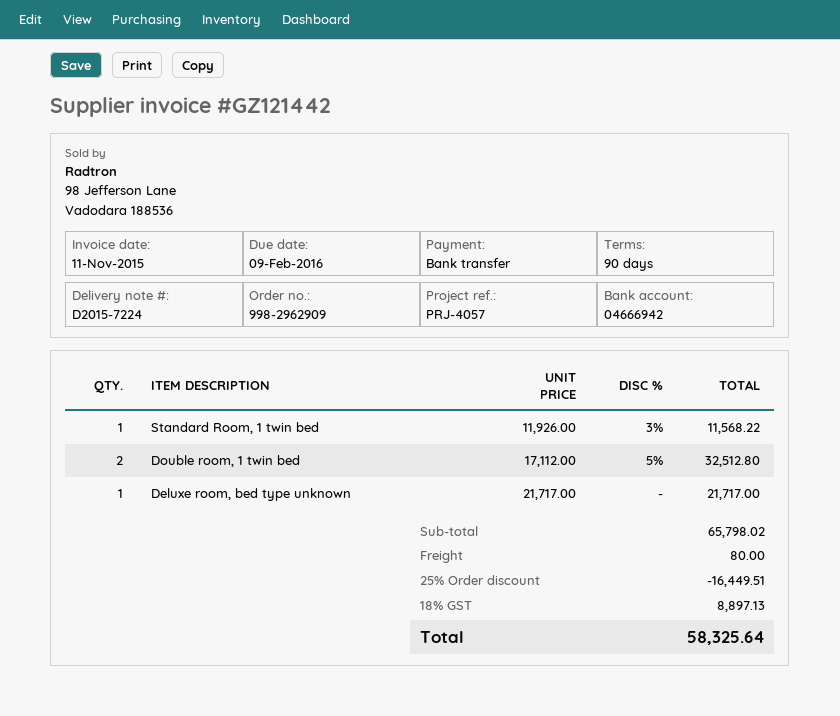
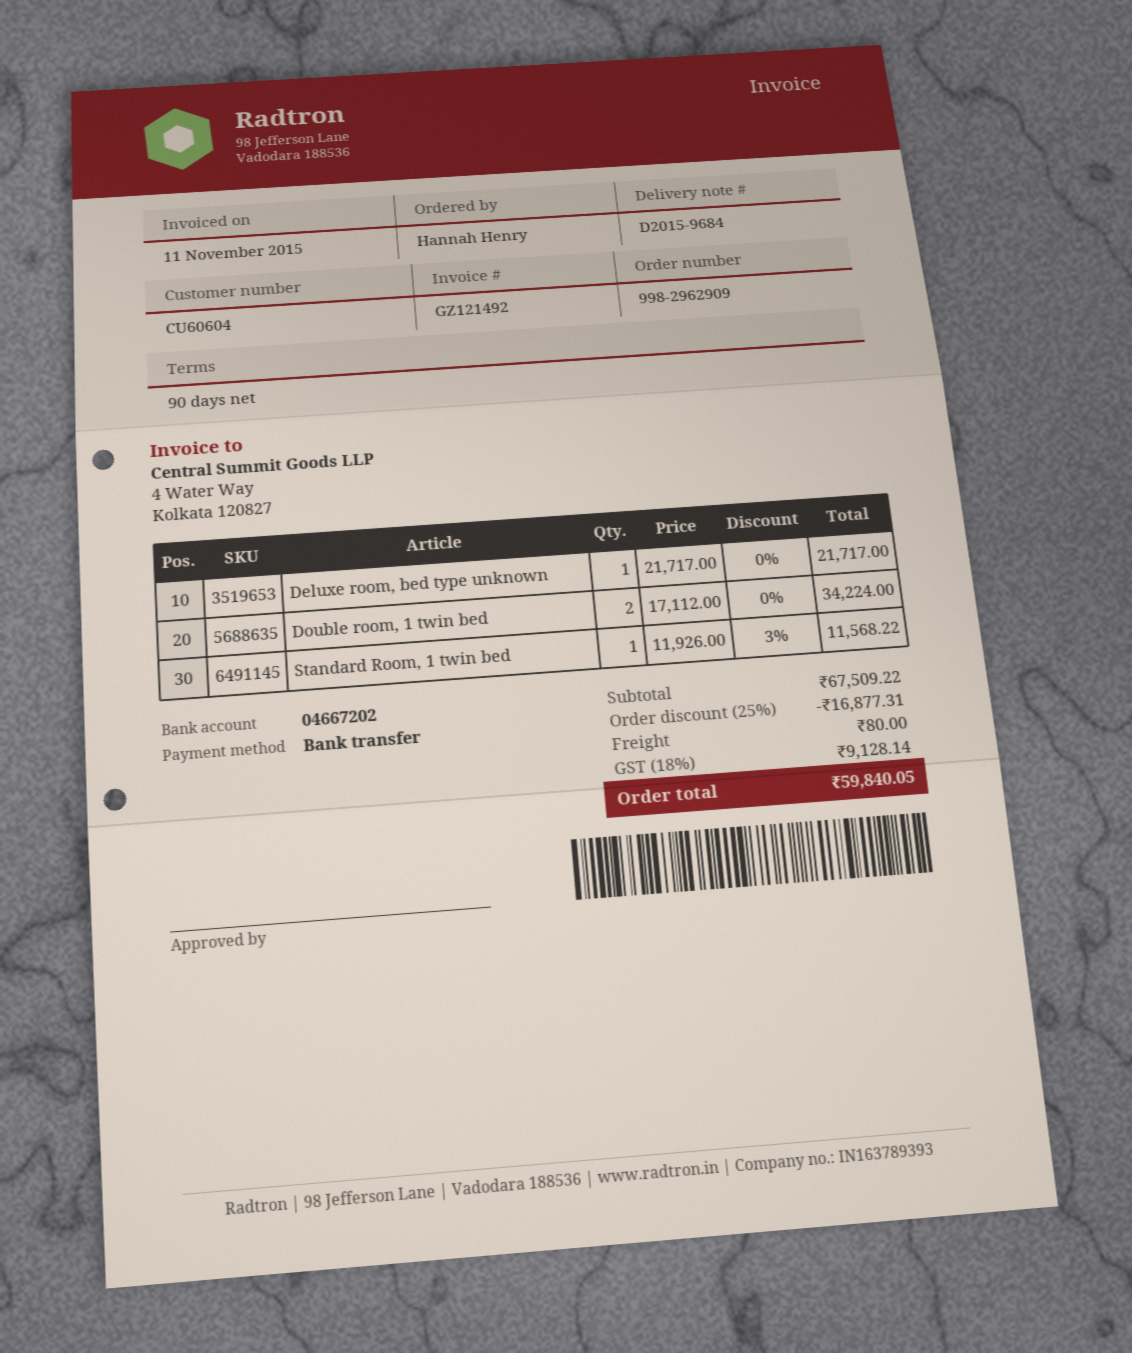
delivery note number: D2015-7224 -> D2015-9684
invoice number: GZ121442 -> GZ121492
bank account: 04666942 -> 04667202
Double room, 1 twin bed: 2 x 17112.00 - 5% = 32512.80 -> 2 x 17112.00 = 34224.00
subtotal: 65798.02 -> 67509.22
discount: 25% = 16449.51 -> 25% = 16877.31
tax: 18% = 8897.13 -> 18% = 9128.14
total: 58325.64 -> 59840.05

